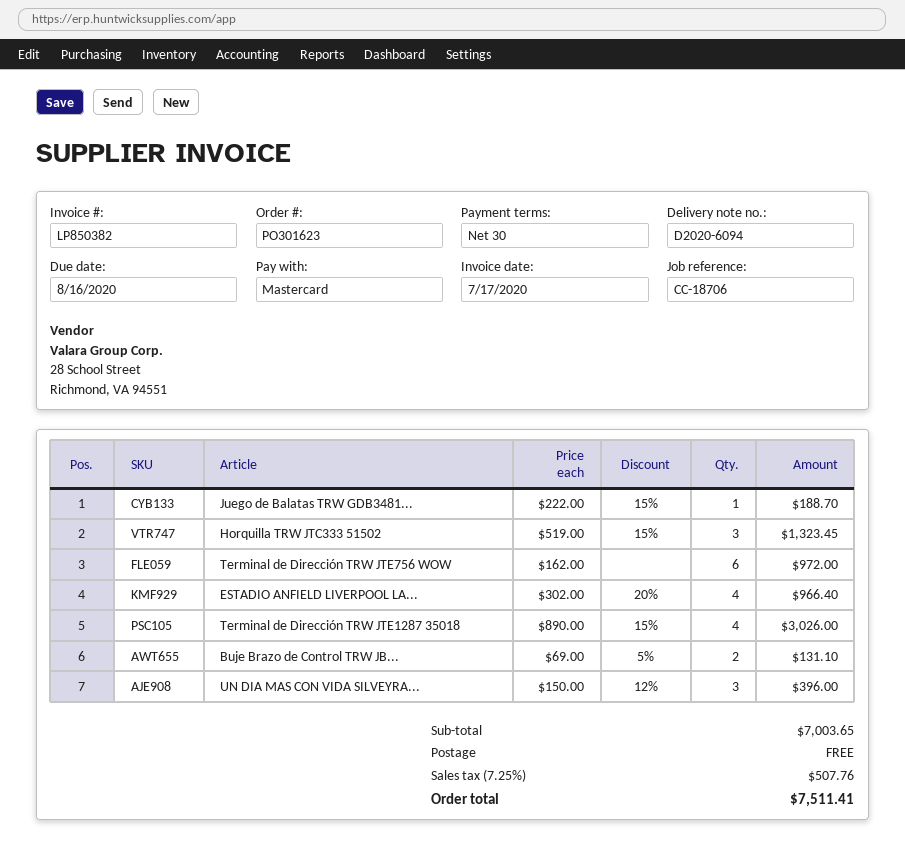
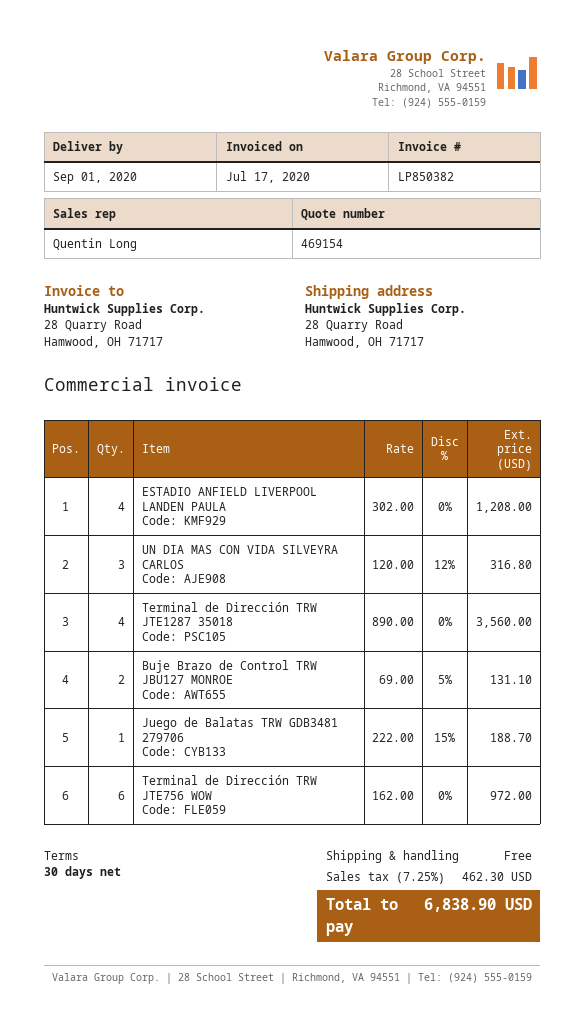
Horquilla TRW JTC333 51502: 3 x 519.00 - 15% = 1323.45 -> none
ESTADIO ANFIELD LIVERPOOL LA...: 4 x 302.00 - 20% = 966.40 -> 4 x 302.00 = 1208.00
Terminal de Dirección TRW JTE1287 35018: 4 x 890.00 - 15% = 3026.00 -> 4 x 890.00 = 3560.00
UN DIA MAS CON VIDA SILVEYRA...: 3 x 150.00 - 12% = 396.00 -> 3 x 120.00 - 12% = 316.80
tax: 7.25% = 507.76 -> 7.25% = 462.30
total: 7511.41 -> 6838.90

